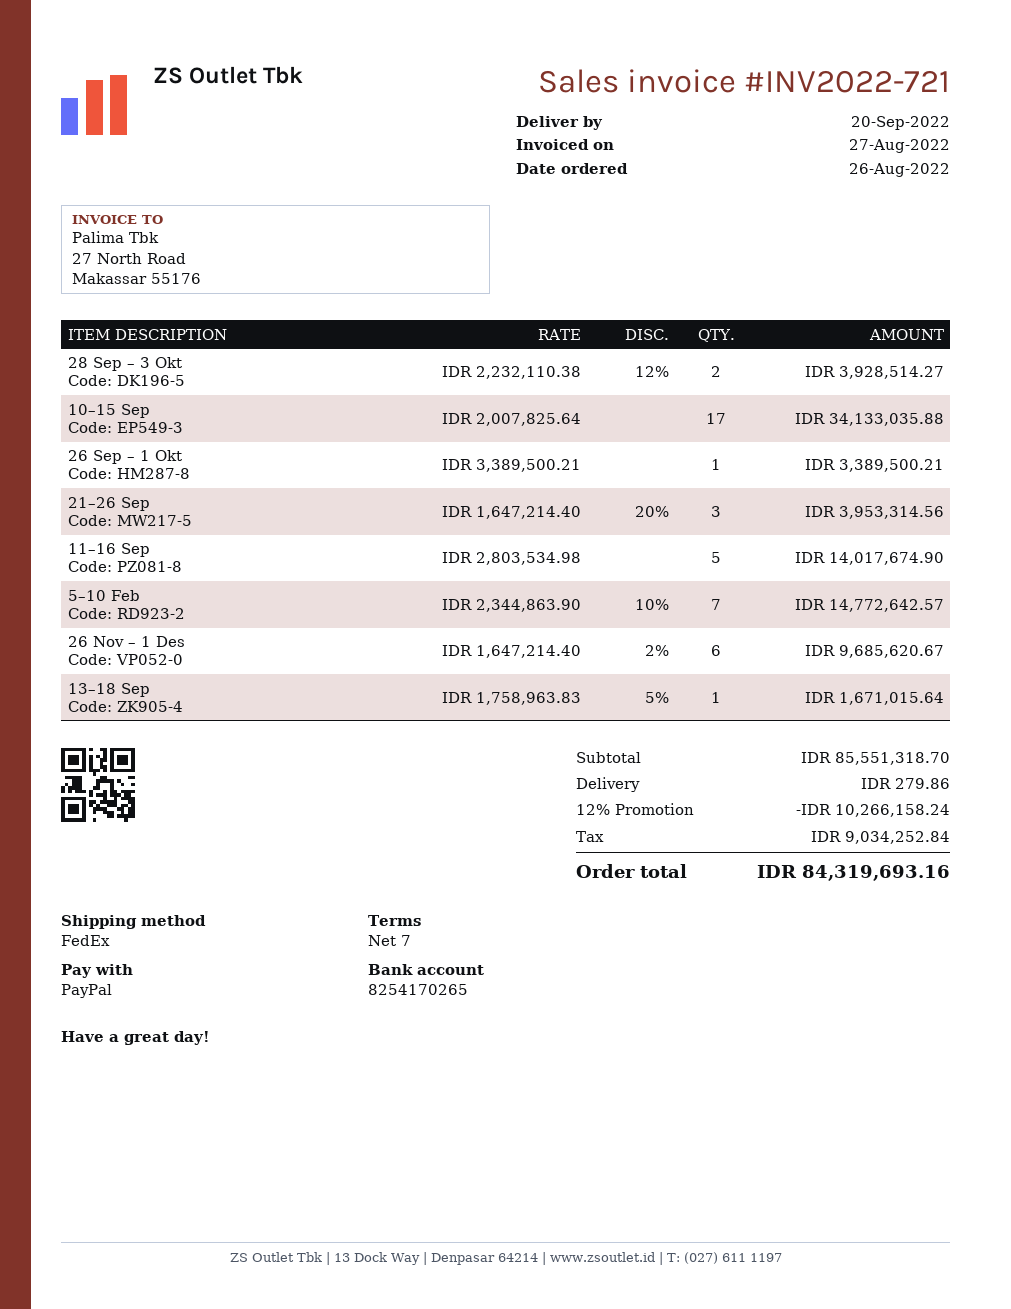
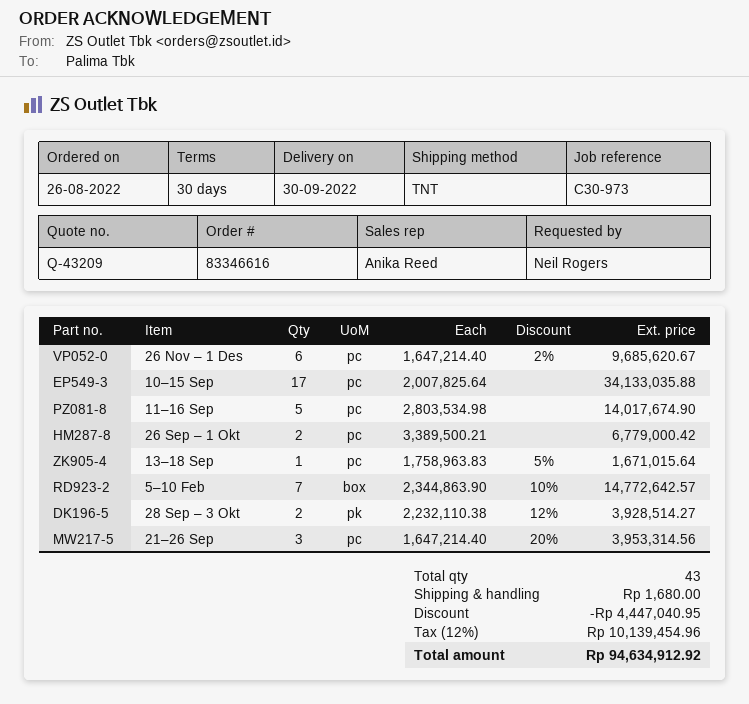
delivery date: 2022-09-20 -> 2022-09-30
payment terms: 7 days -> 30 days
shipping method: FedEx -> TNT
26 Sep – 1 Okt: 1 x 3389500.21 = 3389500.21 -> 2 x 3389500.21 = 6779000.42
discount: 10266158.24 -> 4447040.95
shipping: 279.86 -> 1680.00
tax: 9034252.84 -> 10139454.96
total: 84319693.16 -> 94634912.92

